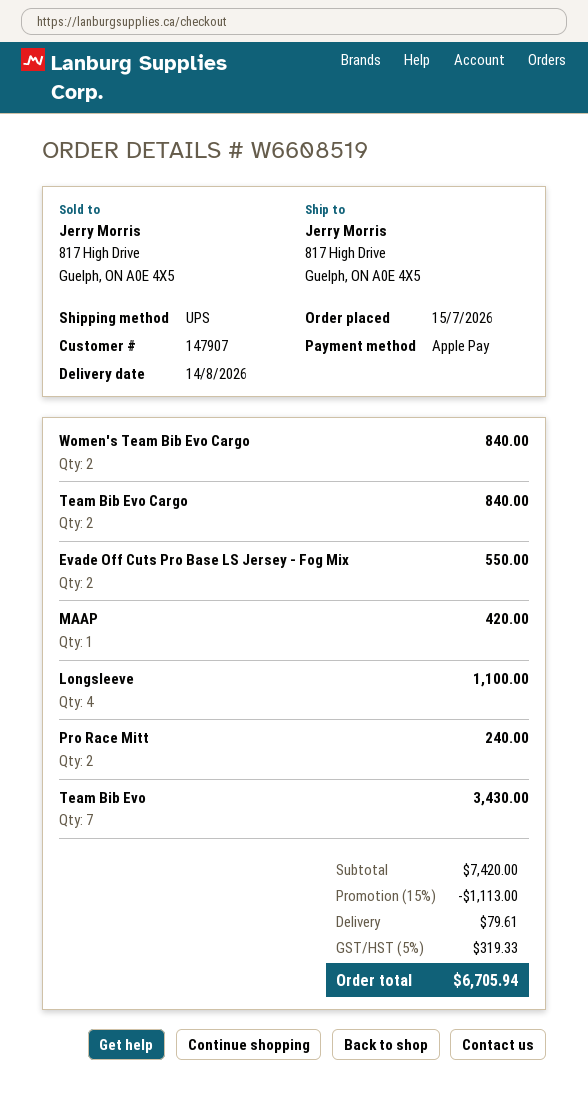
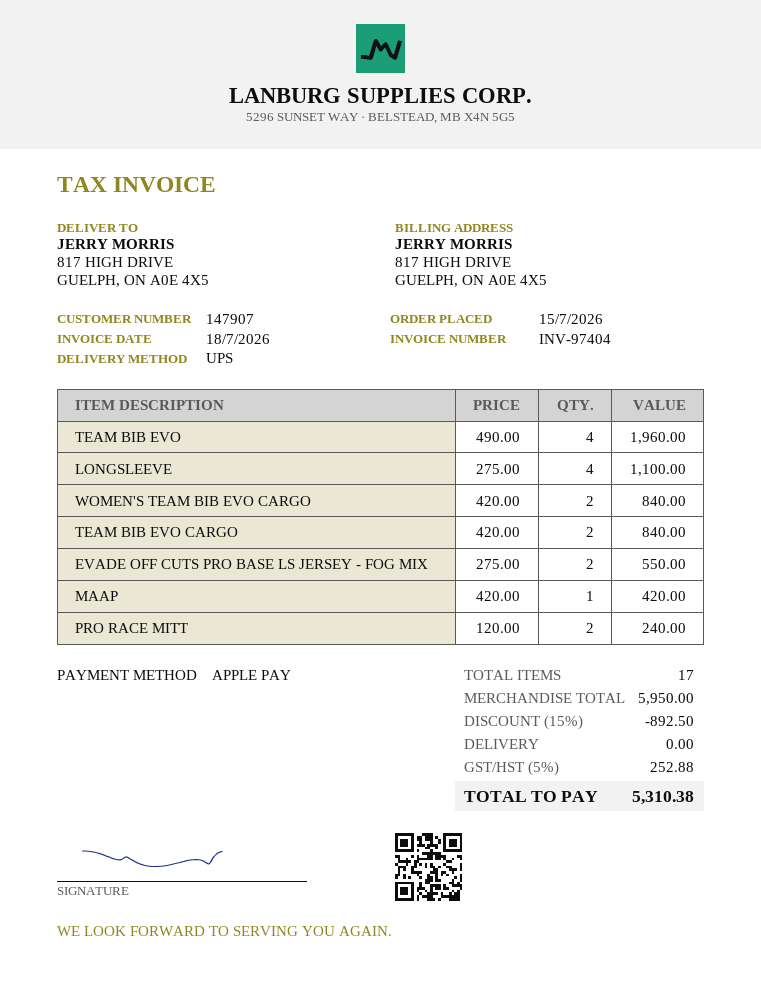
Team Bib Evo: 7 for 3430.00 -> 4 for 1960.00
subtotal: 7420.00 -> 5950.00
discount: 15% = 1113.00 -> 15% = 892.50
shipping: 79.61 -> 0.00
tax: 5% = 319.33 -> 5% = 252.88
total: 6705.94 -> 5310.38

